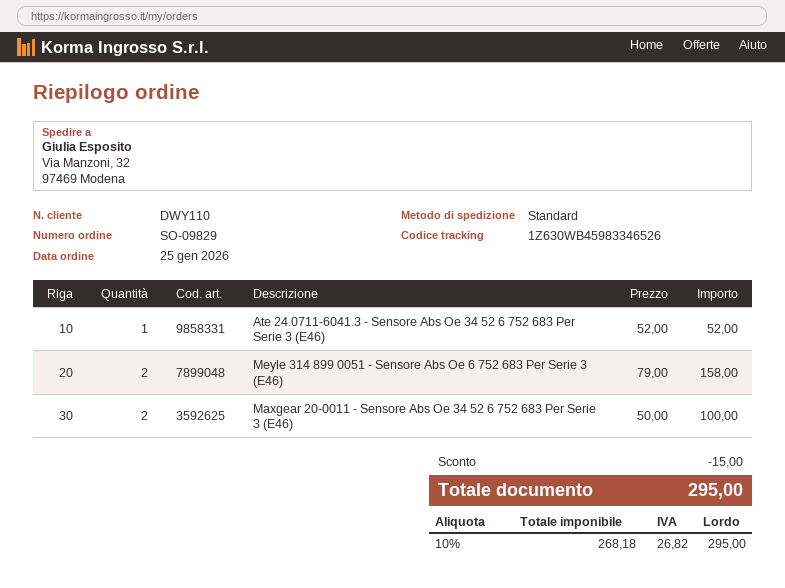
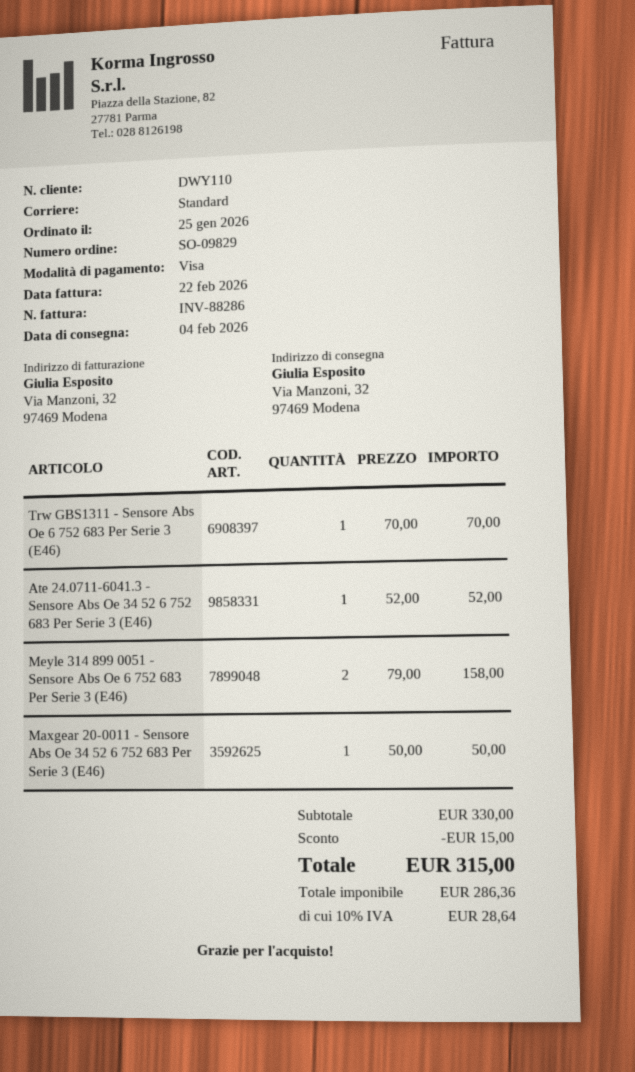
Maxgear 20-0011 - Sensore Abs Oe 34 52 6 752 683 Per Serie 3 (E46): 2 x 50.00 = 100.00 -> 1 x 50.00 = 50.00
Trw GBS1311 - Sensore Abs Oe 6 752 683 Per Serie 3 (E46): none -> 1 x 70.00 = 70.00
net: 268.18 -> 286.36
tax: 10% = 26.82 -> 10% = 28.64
total: 295.00 -> 315.00

